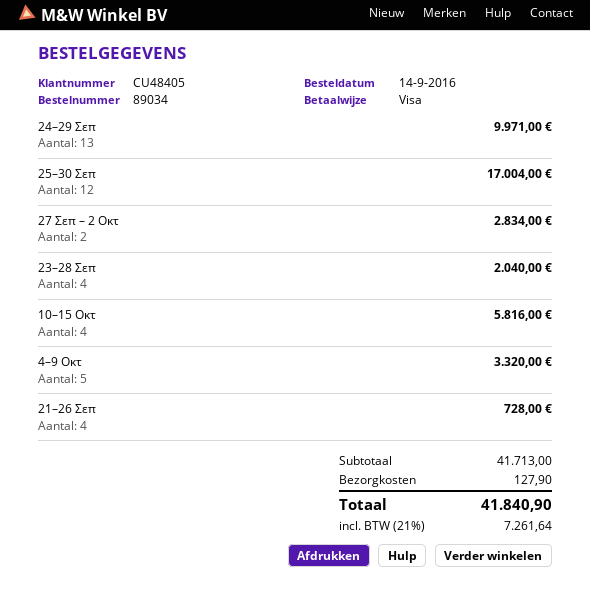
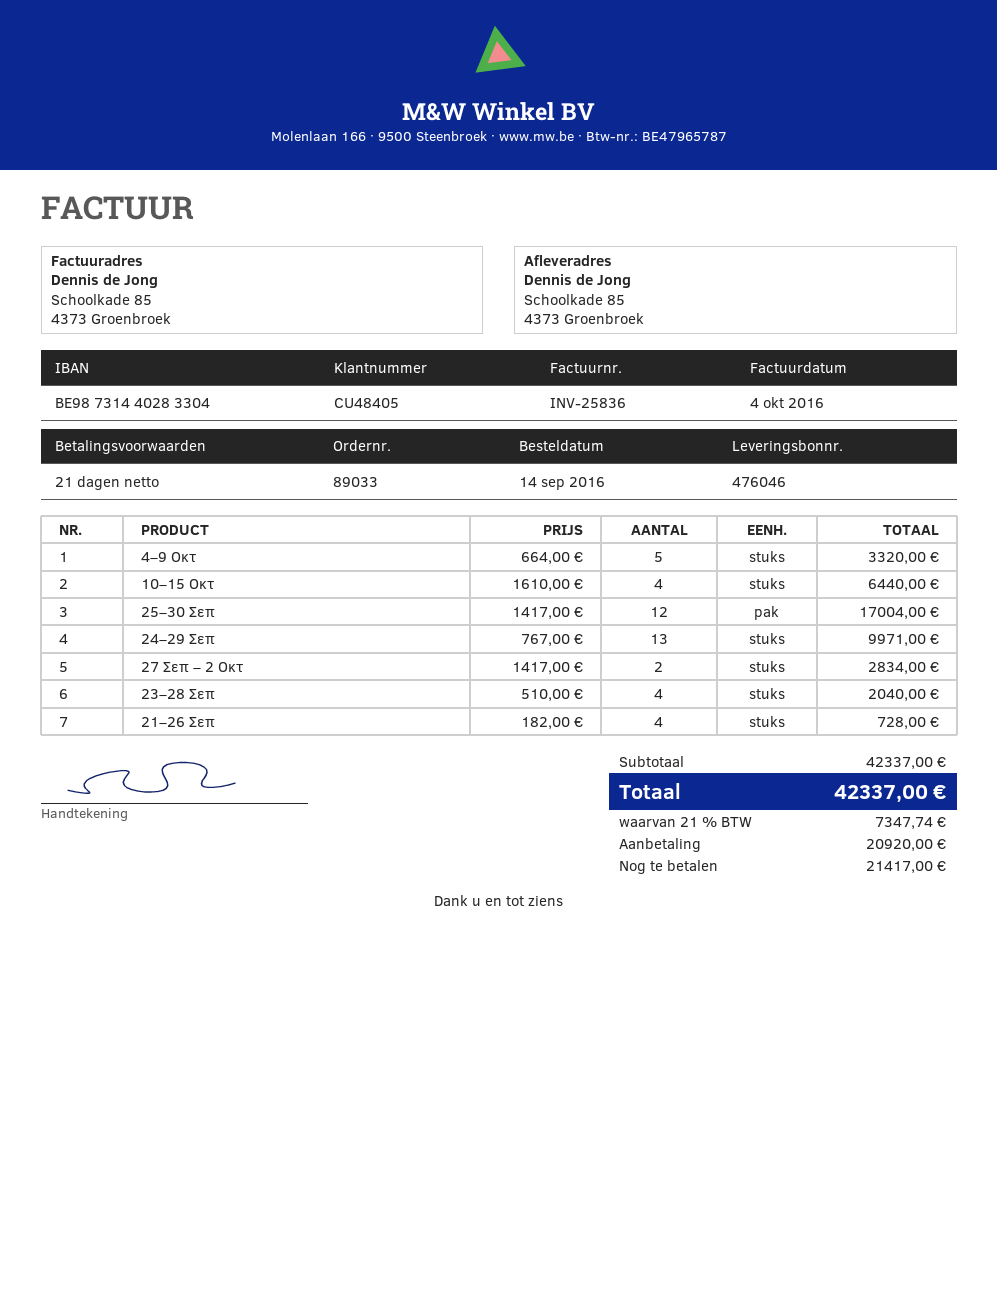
order number: 89034 -> 89033
10–15 Οκτ: 4 for 5816.00 -> 4 for 6440.00
subtotal: 41713.00 -> 42337.00
shipping: 127.90 -> none
tax: 21% = 7261.64 -> 21% = 7347.74
total: 41840.90 -> 42337.00

